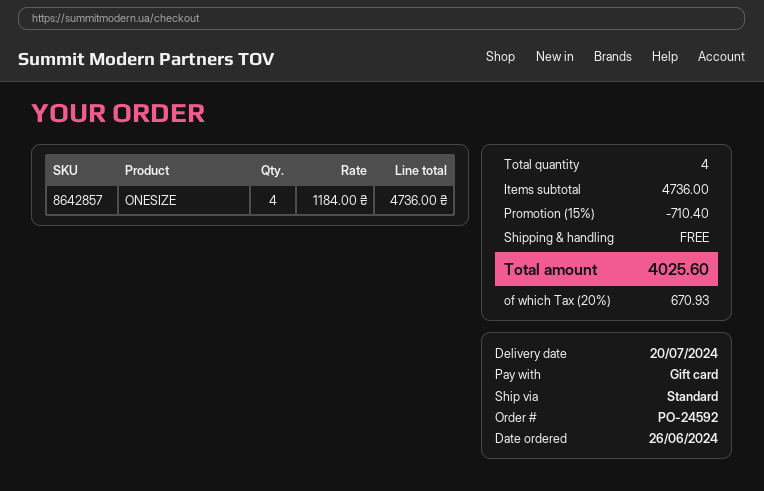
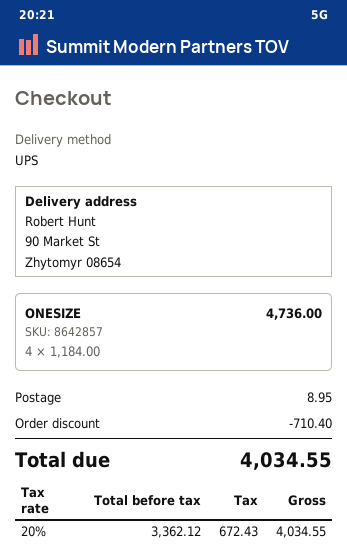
shipping method: standard -> UPS
shipping: 0.00 -> 8.95
tax: 20% = 670.93 -> 20% = 672.43
total: 4025.60 -> 4034.55

